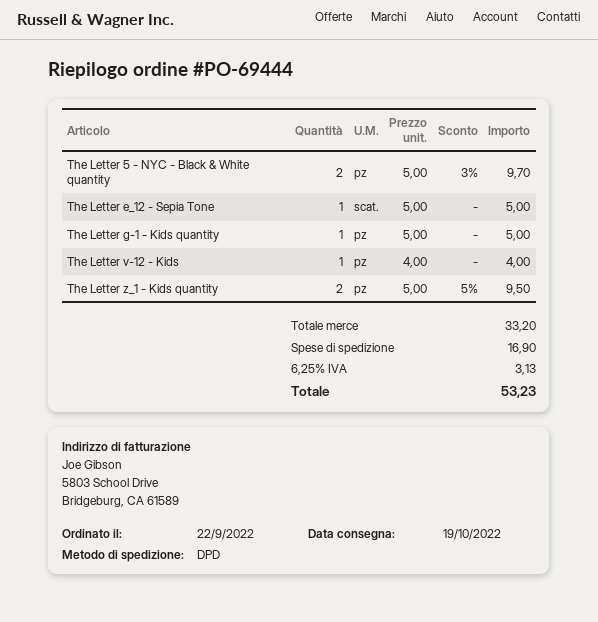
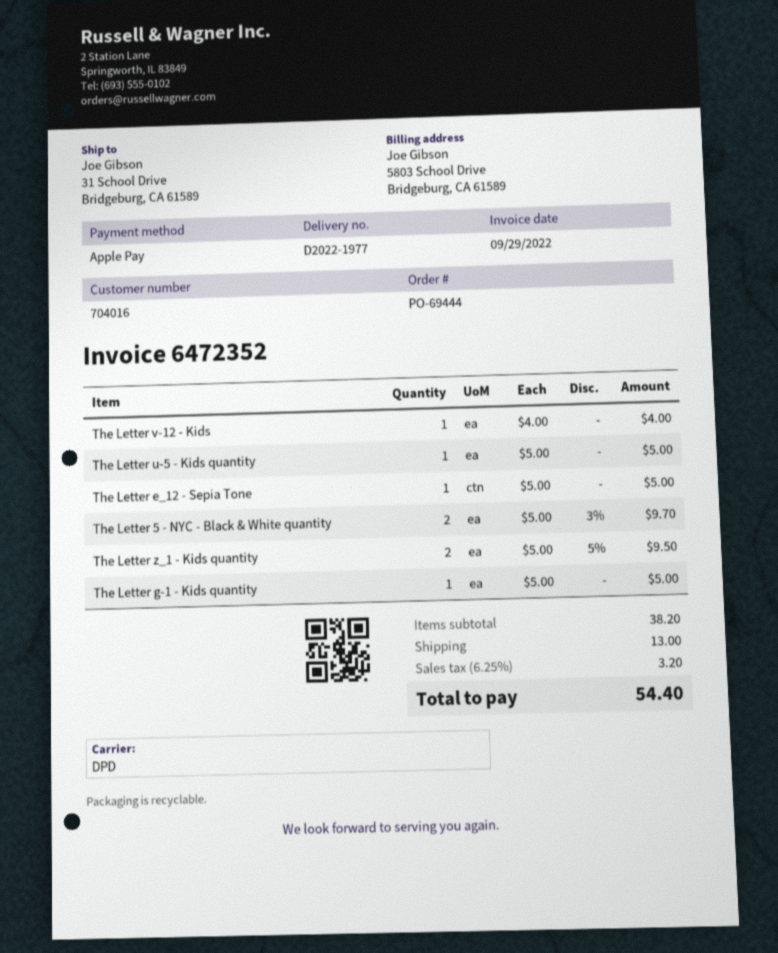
The Letter u-5 - Kids quantity: none -> 1 x 5.00 = 5.00
subtotal: 33.20 -> 38.20
shipping: 16.90 -> 13.00
tax: 6.25% = 3.13 -> 6.25% = 3.20
total: 53.23 -> 54.40

